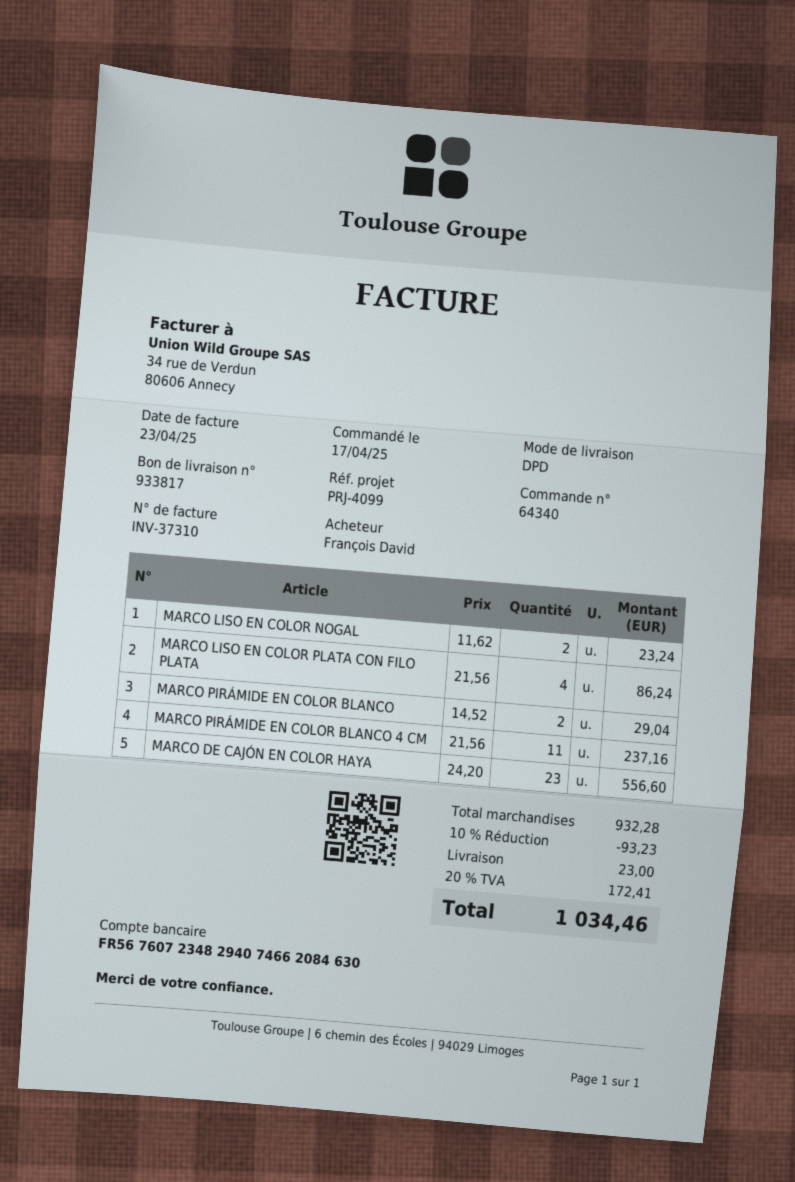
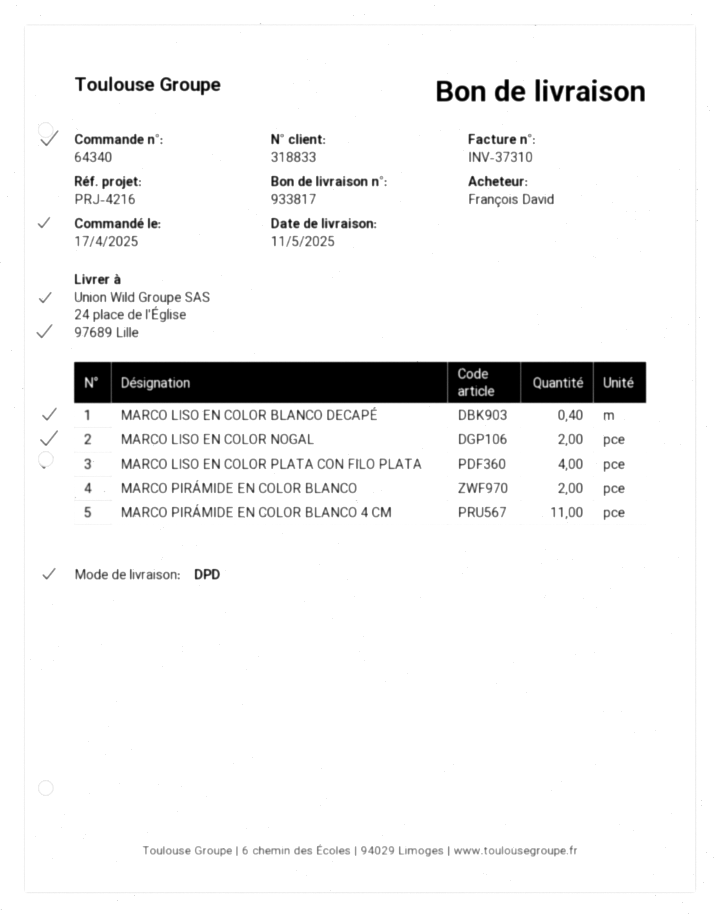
reference: PRJ-4099 -> PRJ-4216
MARCO DE CAJÓN EN COLOR HAYA: 23 -> none
MARCO LISO EN COLOR BLANCO DECAPÉ: none -> 0.4

